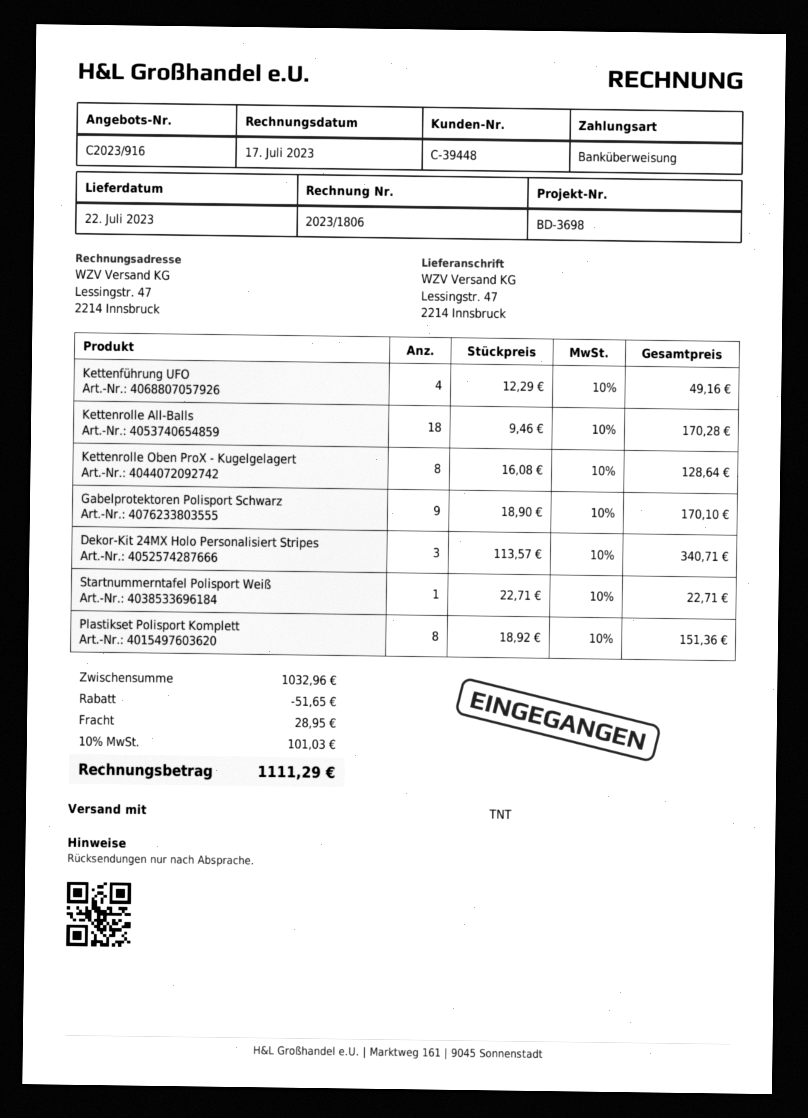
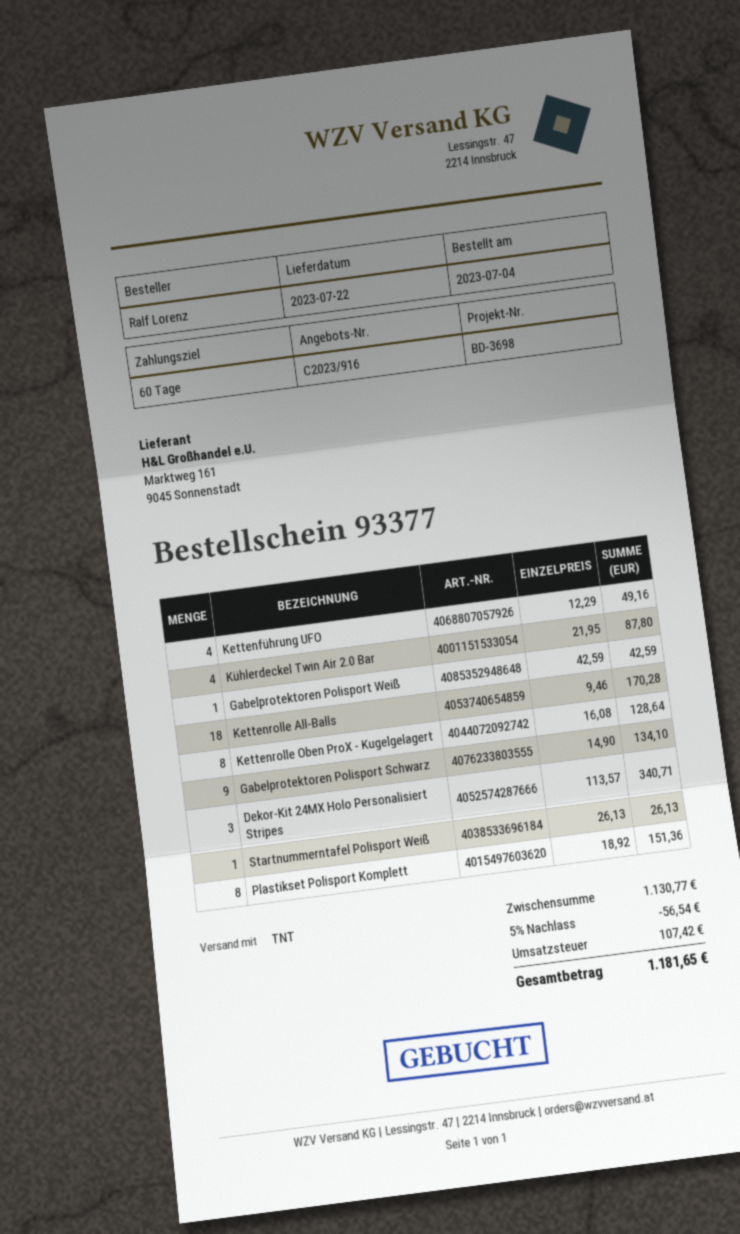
Gabelprotektoren Polisport Schwarz: 9 x 18.90 = 170.10 -> 9 x 14.90 = 134.10
Startnummerntafel Polisport Weiß: 1 x 22.71 = 22.71 -> 1 x 26.13 = 26.13
Kühlerdeckel Twin Air 2.0 Bar: none -> 4 x 21.95 = 87.80
Gabelprotektoren Polisport Weiß: none -> 1 x 42.59 = 42.59
subtotal: 1032.96 -> 1130.77
discount: 51.65 -> 56.54
shipping: 28.95 -> none
tax: 101.03 -> 107.42
total: 1111.29 -> 1181.65

